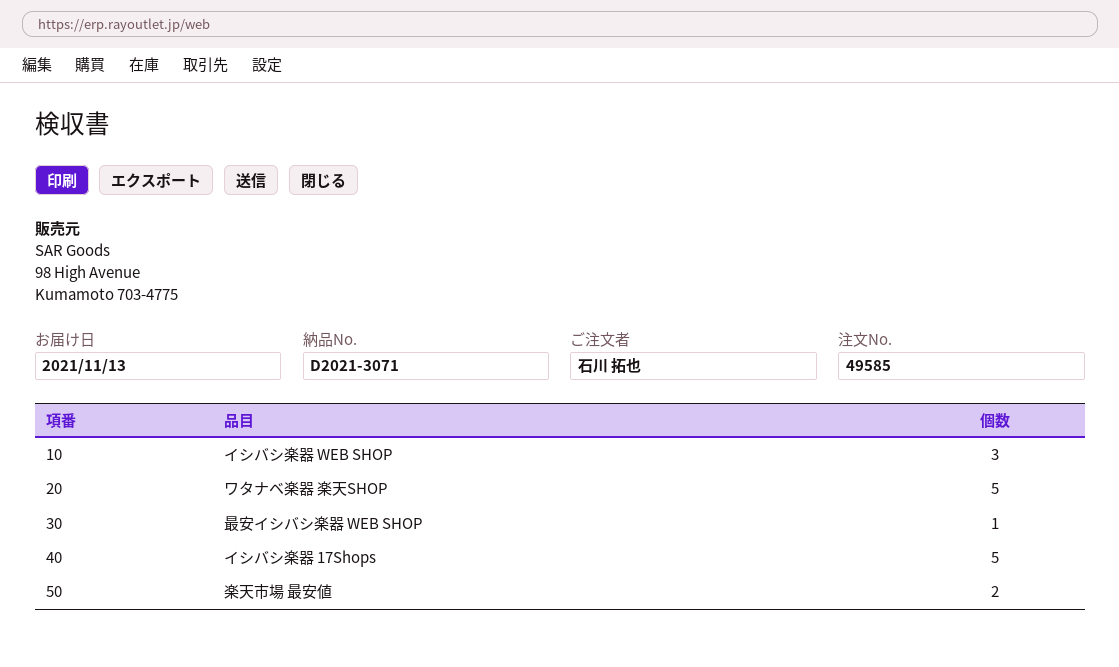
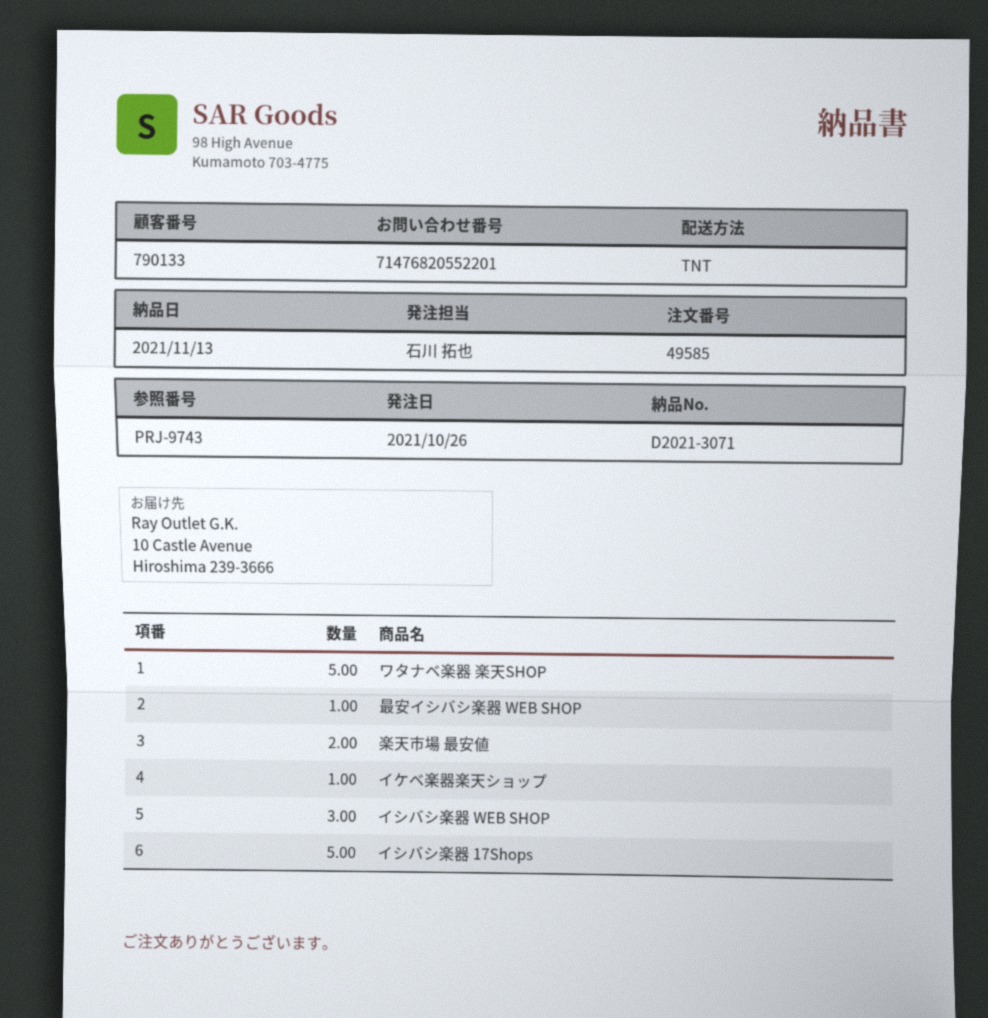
イケベ楽器楽天ショップ: none -> 1

